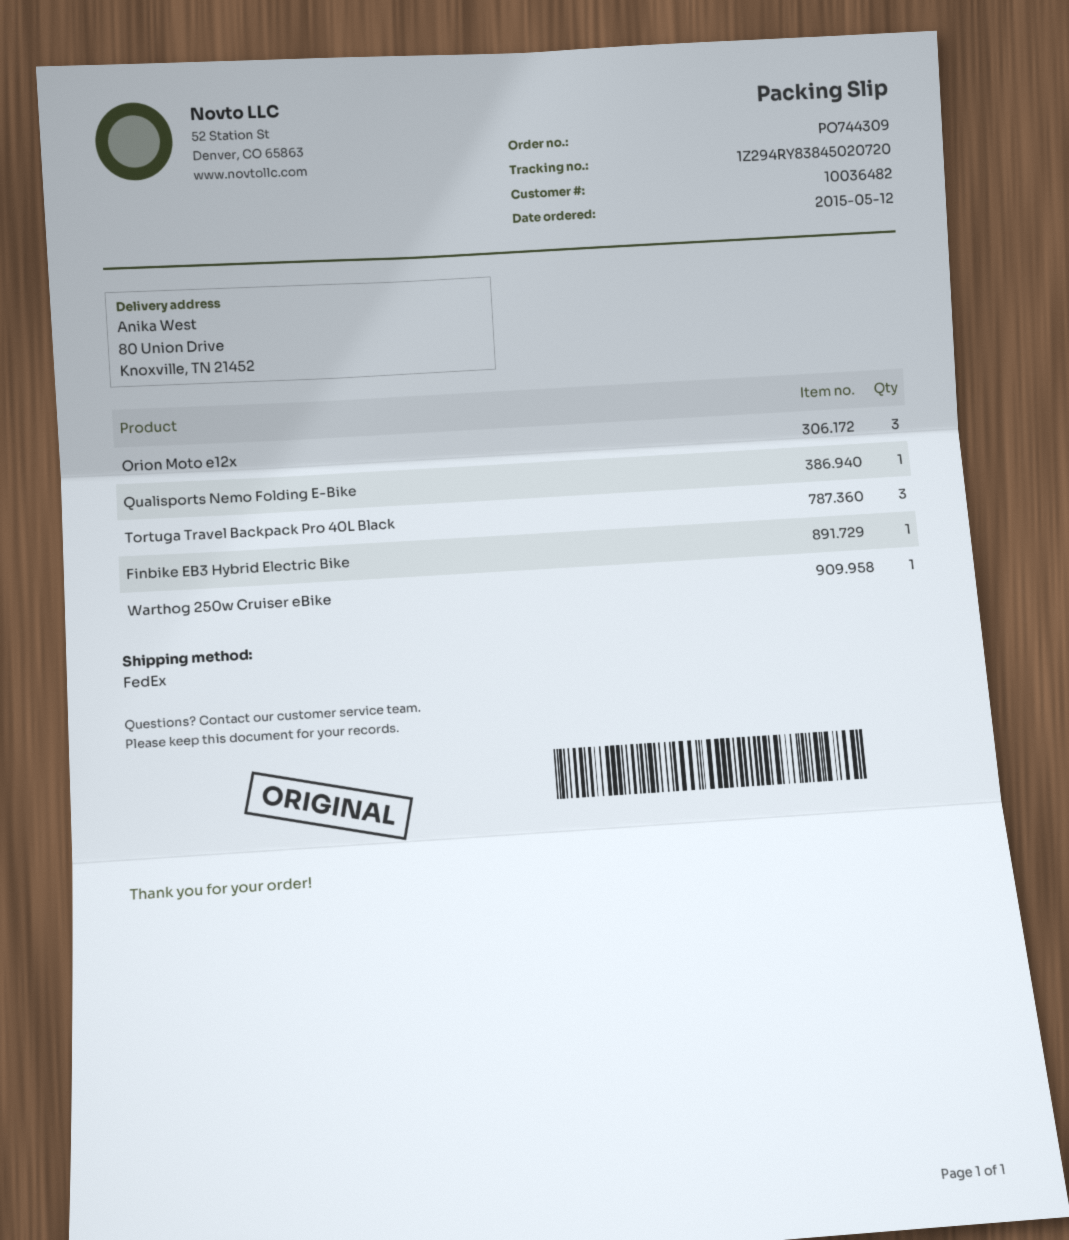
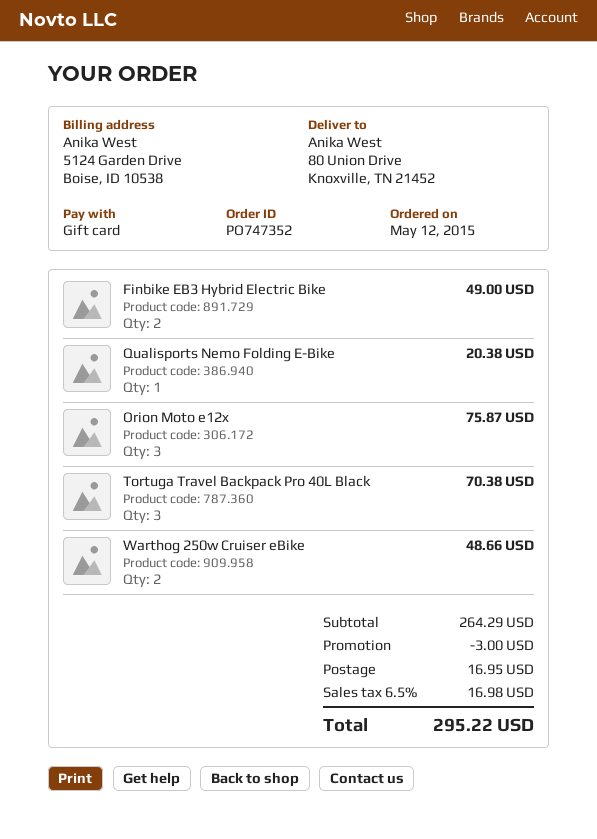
order number: PO744309 -> PO747352
Finbike EB3 Hybrid Electric Bike: 1 -> 2
Warthog 250w Cruiser eBike: 1 -> 2

